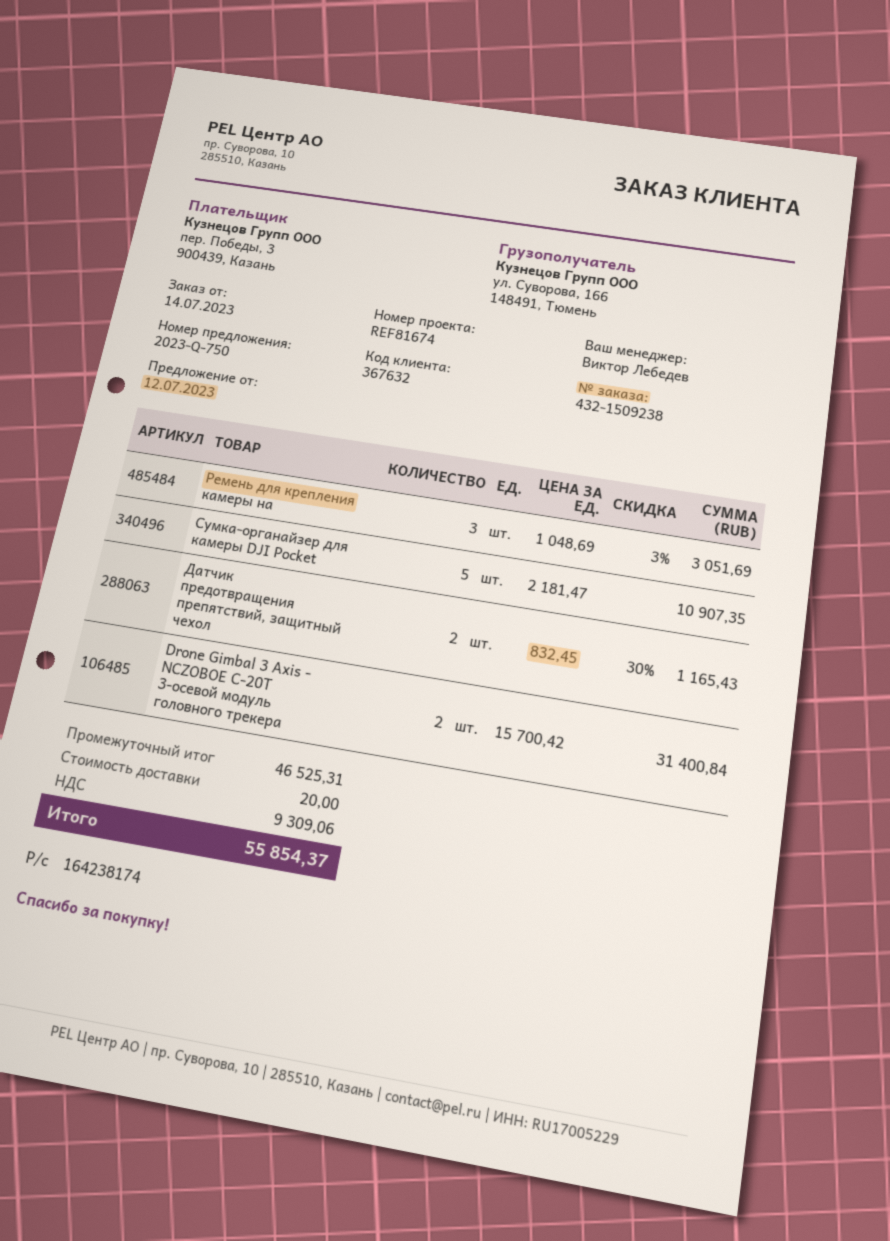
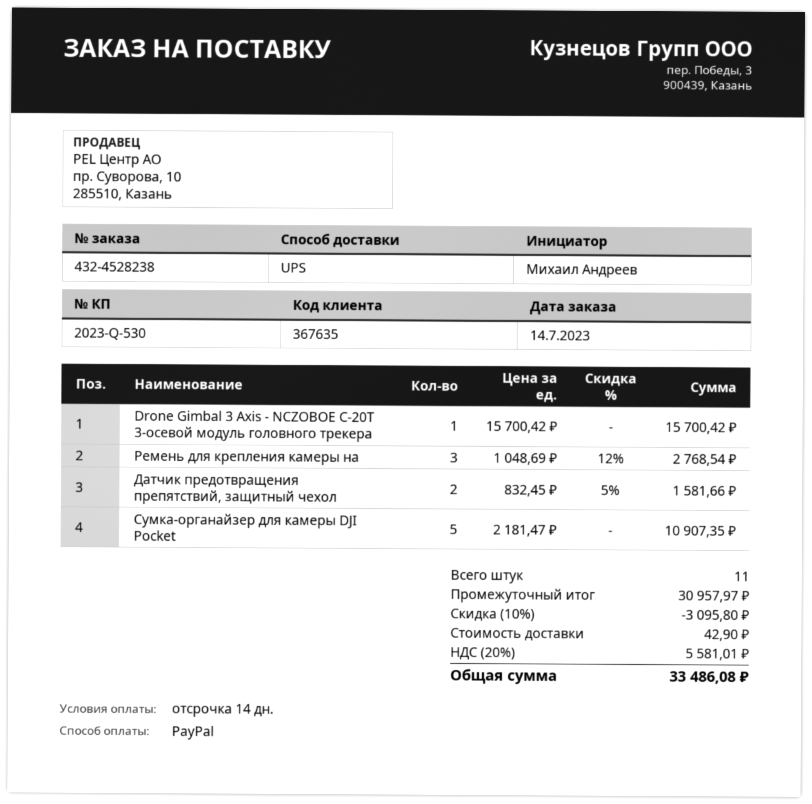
quote number: 2023-Q-750 -> 2023-Q-530
order number: 432-1509238 -> 432-4528238
customer number: 367632 -> 367635
Ремень для крепления камеры на: 3 x 1048.69 - 3% = 3051.69 -> 3 x 1048.69 - 12% = 2768.54
Датчик предотвращения препятствий, защитный чехол: 2 x 832.45 - 30% = 1165.43 -> 2 x 832.45 - 5% = 1581.66
Drone Gimbal 3 Axis - NCZOBOE C-20T 3-осевой модуль головного трекера: 2 x 15700.42 = 31400.84 -> 1 x 15700.42 = 15700.42
subtotal: 46525.31 -> 30957.97
discount: none -> 10% = 3095.80
shipping: 20.00 -> 42.90
tax: 9309.06 -> 5581.01
total: 55854.37 -> 33486.08

